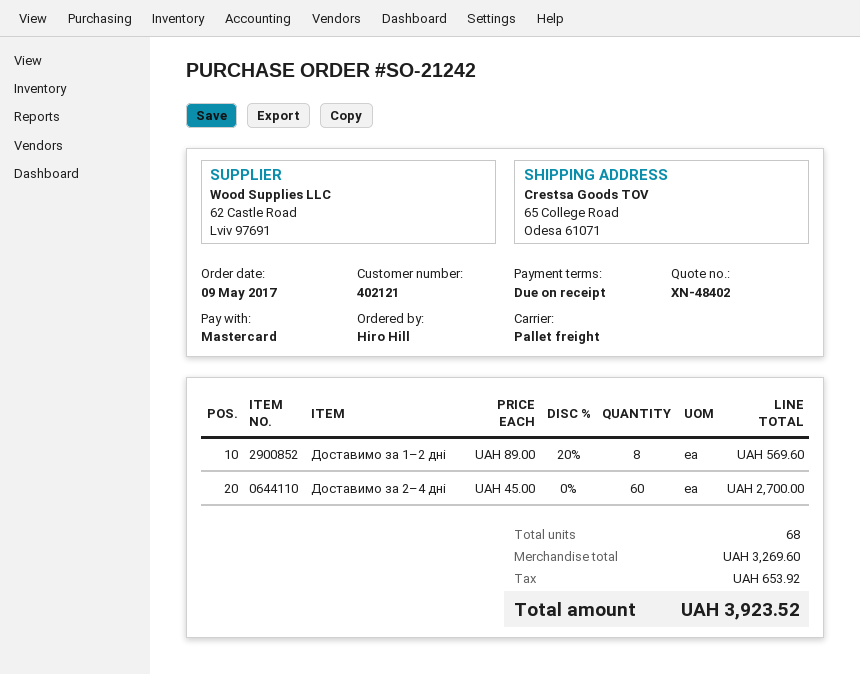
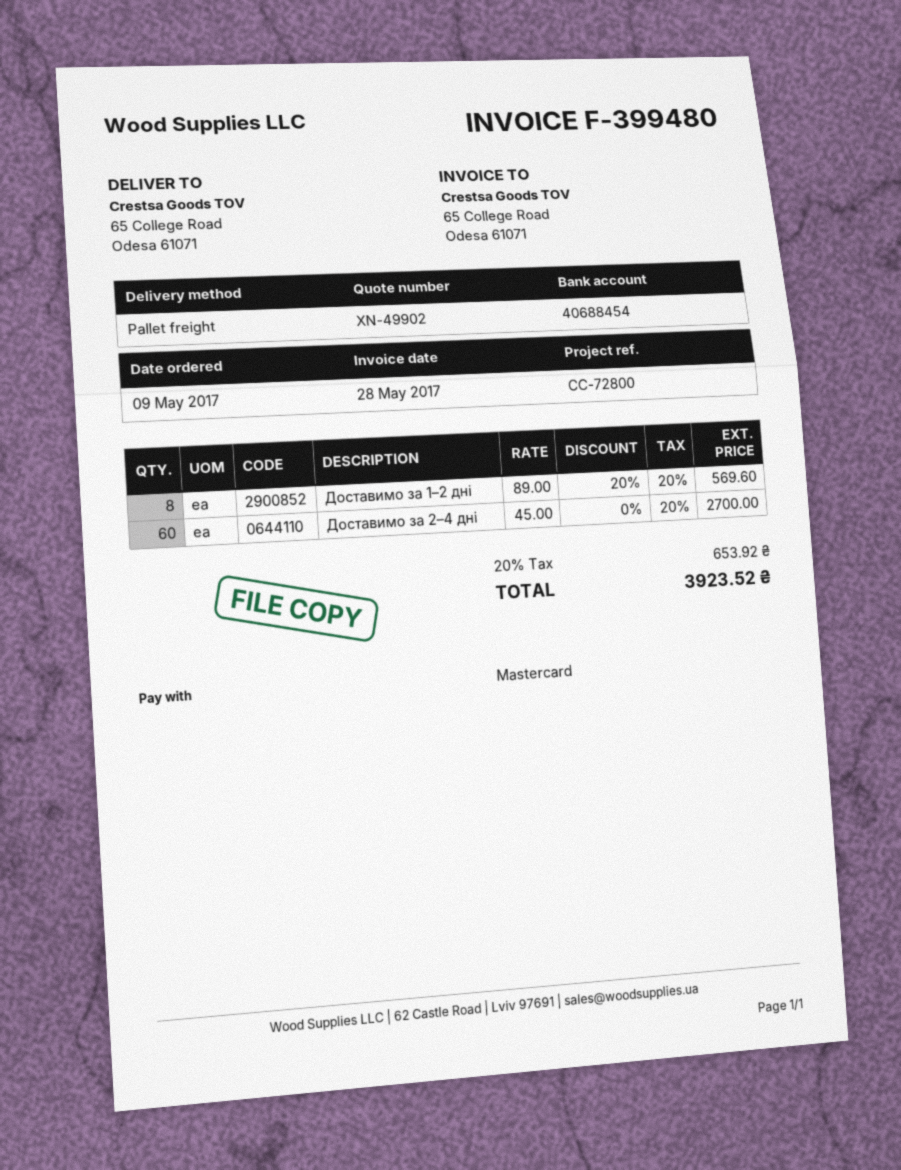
quote number: XN-48402 -> XN-49902

